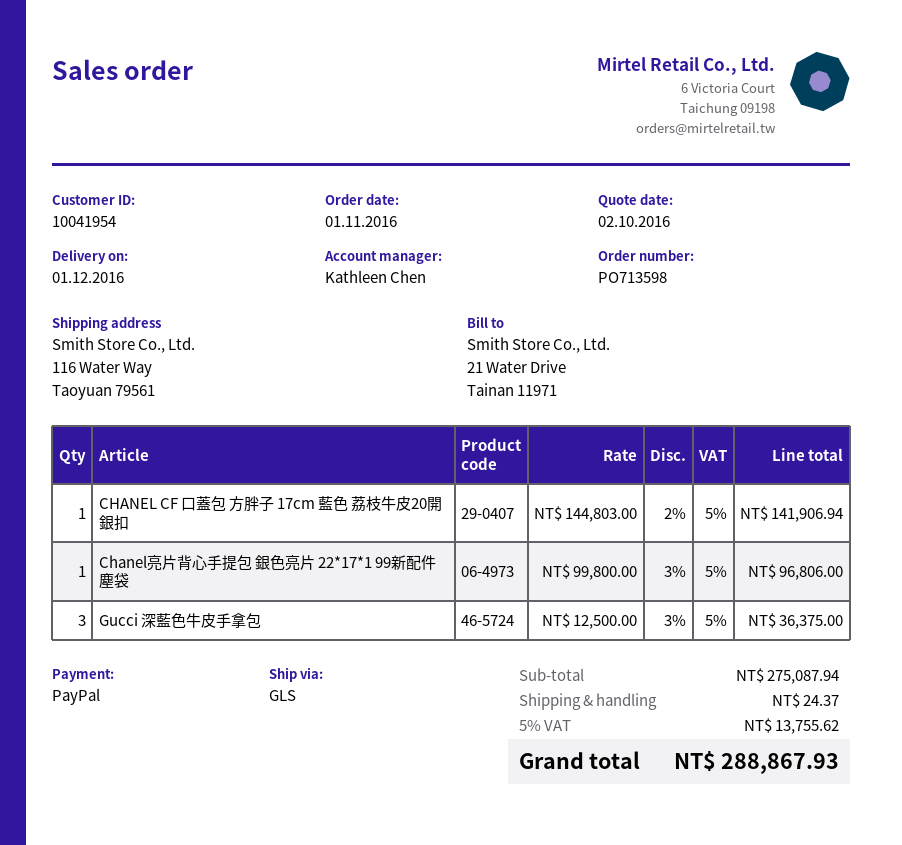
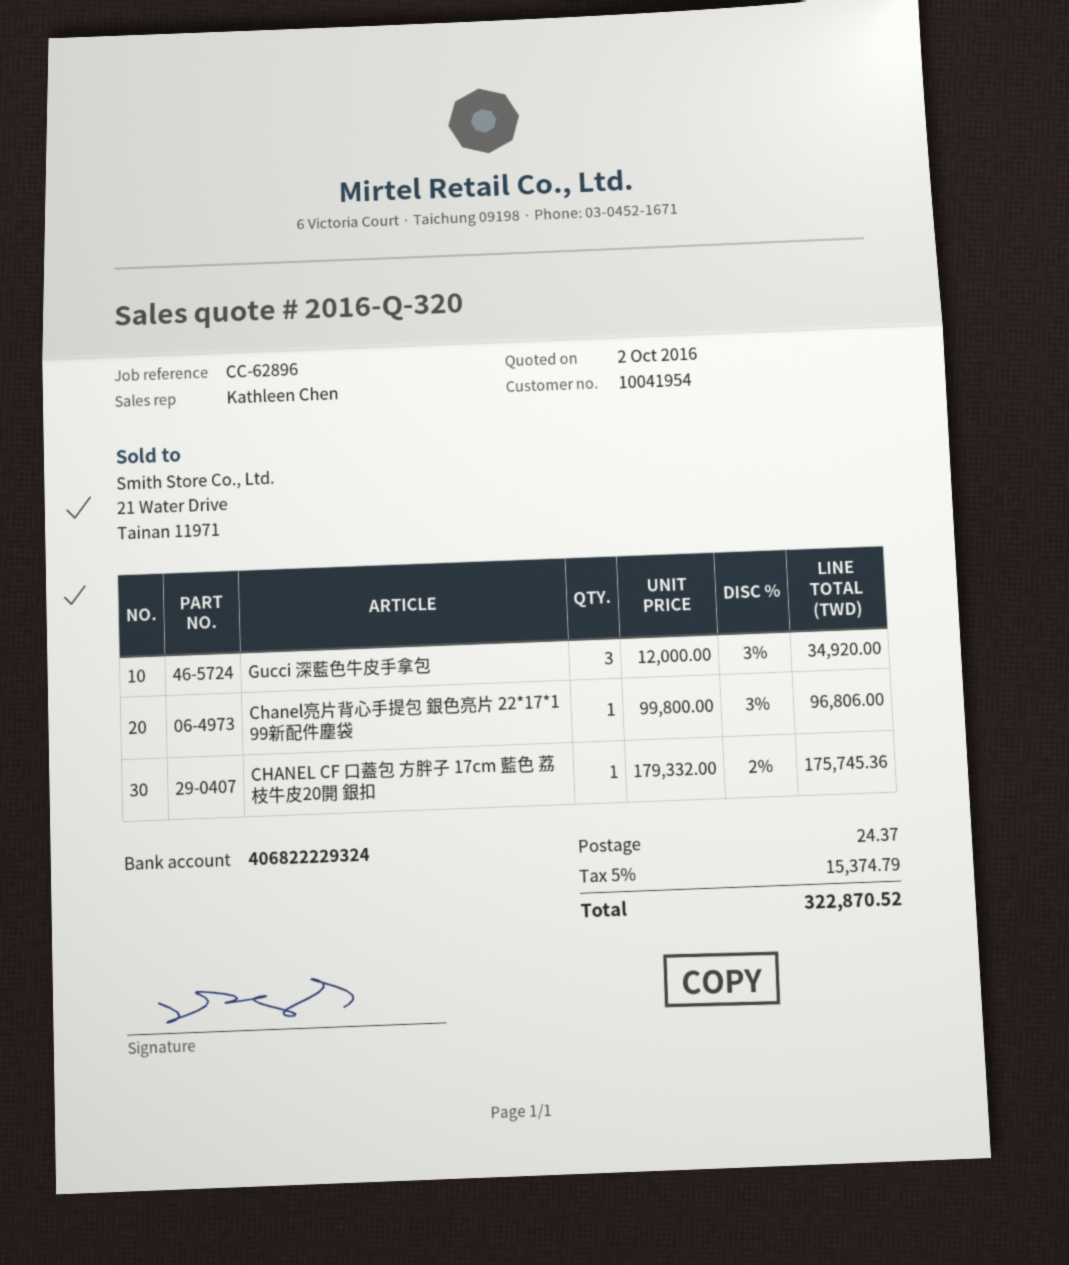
CHANEL CF 口蓋包 方胖子 17cm 藍色 荔枝牛皮20開 銀扣: 1 x 144803.00 - 2% = 141906.94 -> 1 x 179332.00 - 2% = 175745.36
Gucci 深藍色牛皮手拿包: 3 x 12500.00 - 3% = 36375.00 -> 3 x 12000.00 - 3% = 34920.00
tax: 5% = 13755.62 -> 5% = 15374.79
total: 288867.93 -> 322870.52

